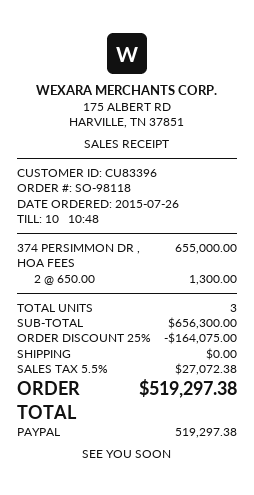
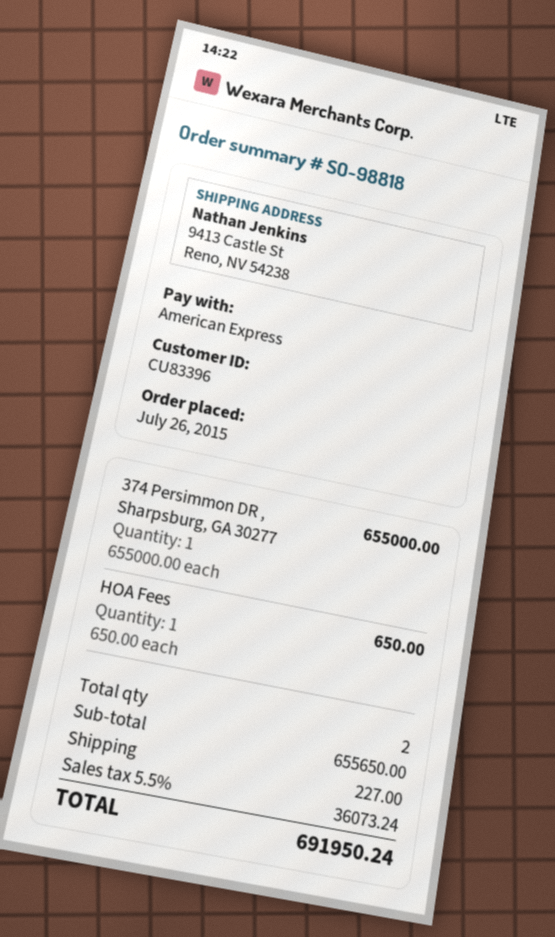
order number: SO-98118 -> SO-98818
payment method: PayPal -> American Express
HOA FEES: 2 x 650.00 = 1300.00 -> 1 x 650.00 = 650.00
total quantity: 3 -> 2
subtotal: 656300.00 -> 655650.00
discount: 25% = 164075.00 -> none
shipping: 0.00 -> 227.00
tax: 5.5% = 27072.38 -> 5.5% = 36073.24
total: 519297.38 -> 691950.24

